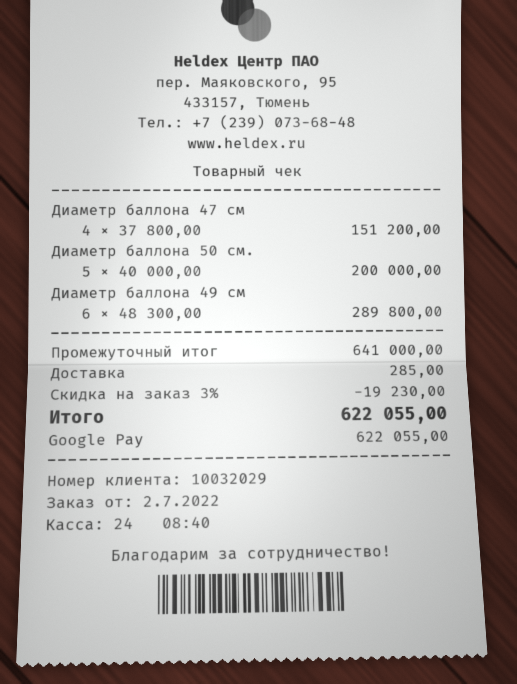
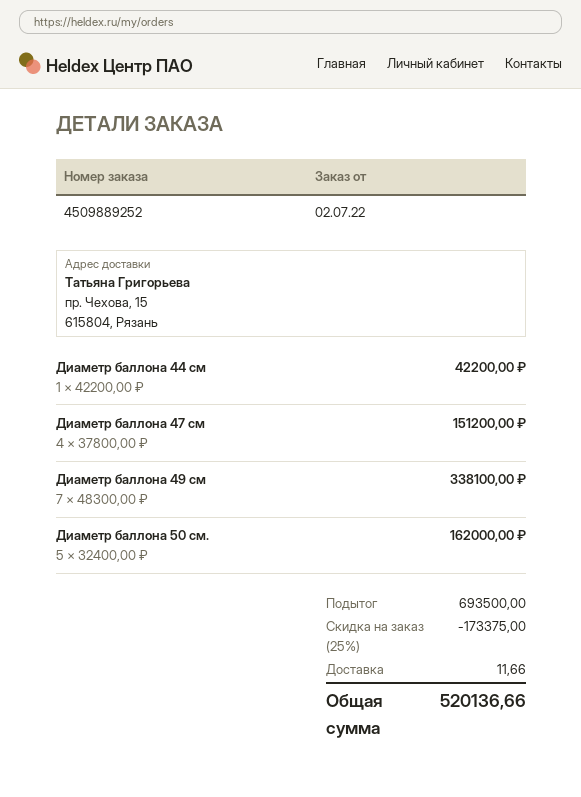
Диаметр баллона 50 см.: 5 x 40000.00 = 200000.00 -> 5 x 32400.00 = 162000.00
Диаметр баллона 49 см: 6 x 48300.00 = 289800.00 -> 7 x 48300.00 = 338100.00
Диаметр баллона 44 см: none -> 1 x 42200.00 = 42200.00
subtotal: 641000.00 -> 693500.00
discount: 3% = 19230.00 -> 25% = 173375.00
shipping: 285.00 -> 11.66
total: 622055.00 -> 520136.66

